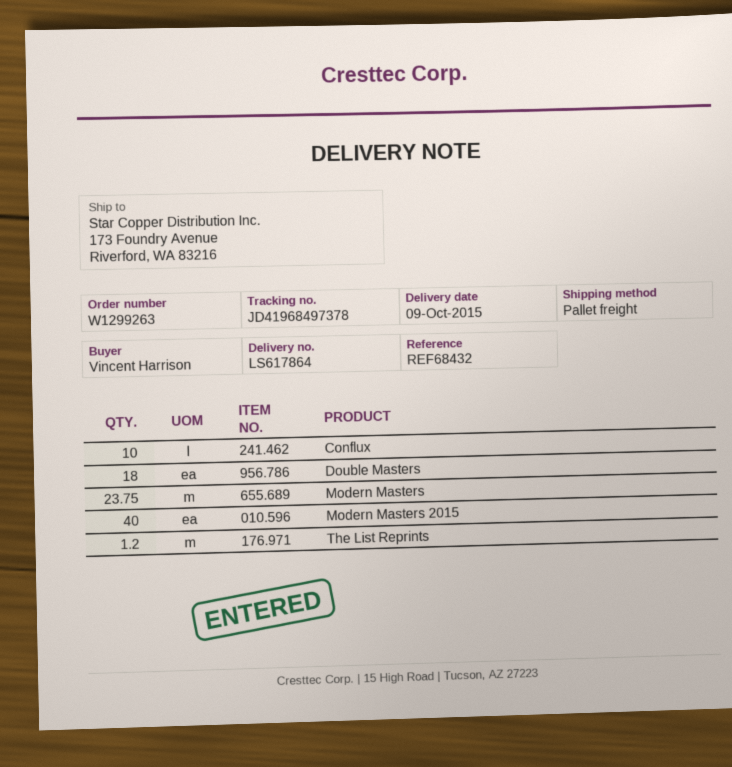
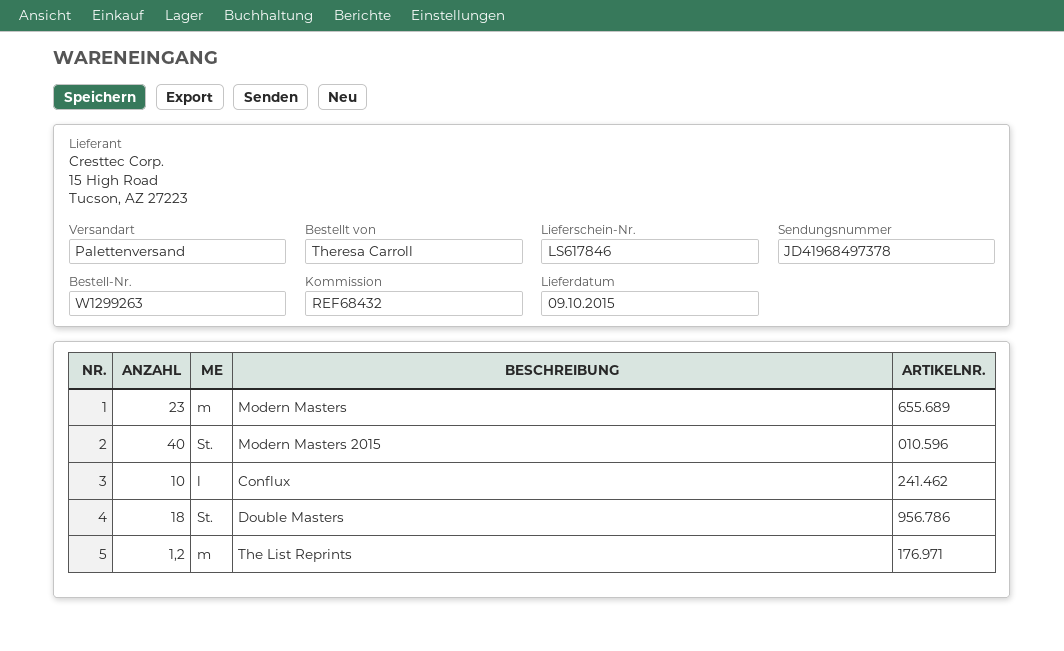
delivery note number: LS617864 -> LS617846
ordered by: Vincent Harrison -> Theresa Carroll
Modern Masters: 23.75 -> 23

